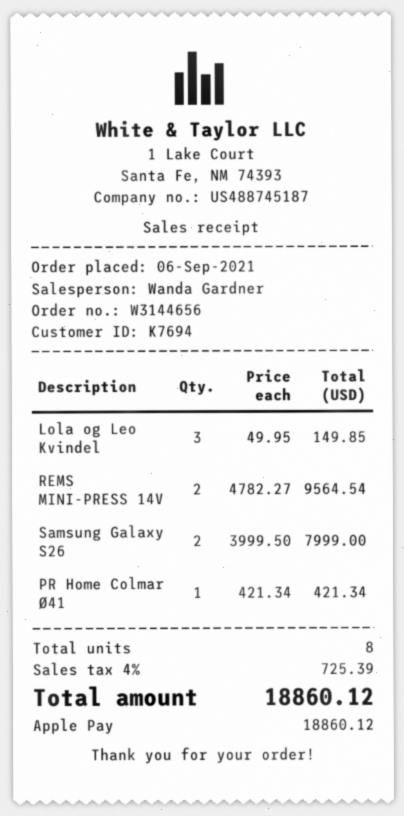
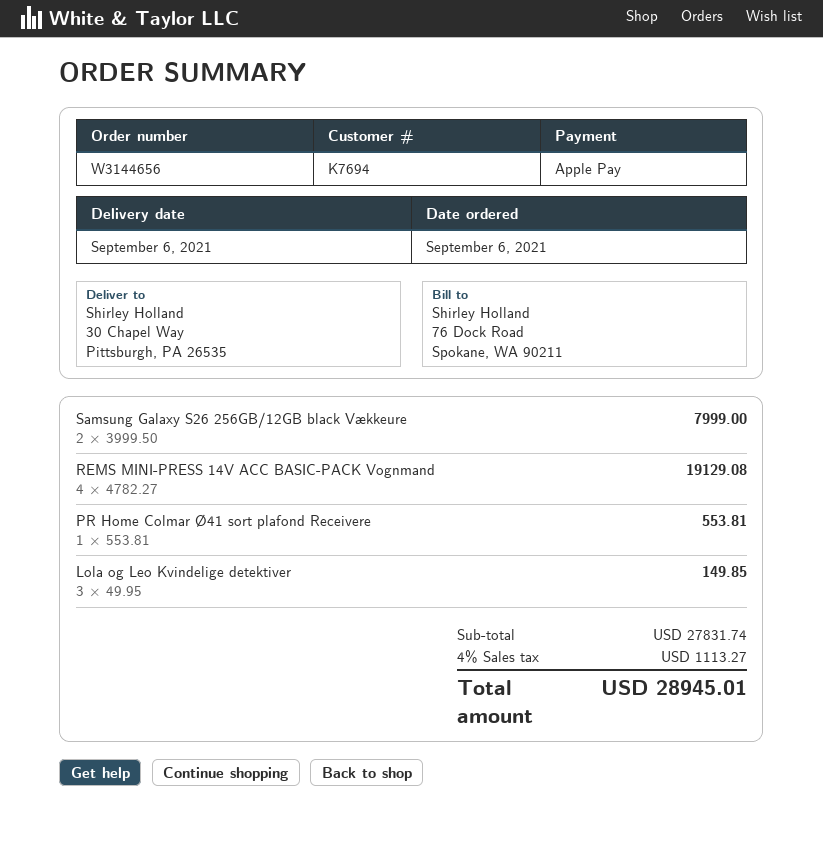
REMS MINI-PRESS 14V: 2 x 4782.27 = 9564.54 -> 4 x 4782.27 = 19129.08
PR Home Colmar Ø41: 1 x 421.34 = 421.34 -> 1 x 553.81 = 553.81
tax: 4% = 725.39 -> 4% = 1113.27
total: 18860.12 -> 28945.01

